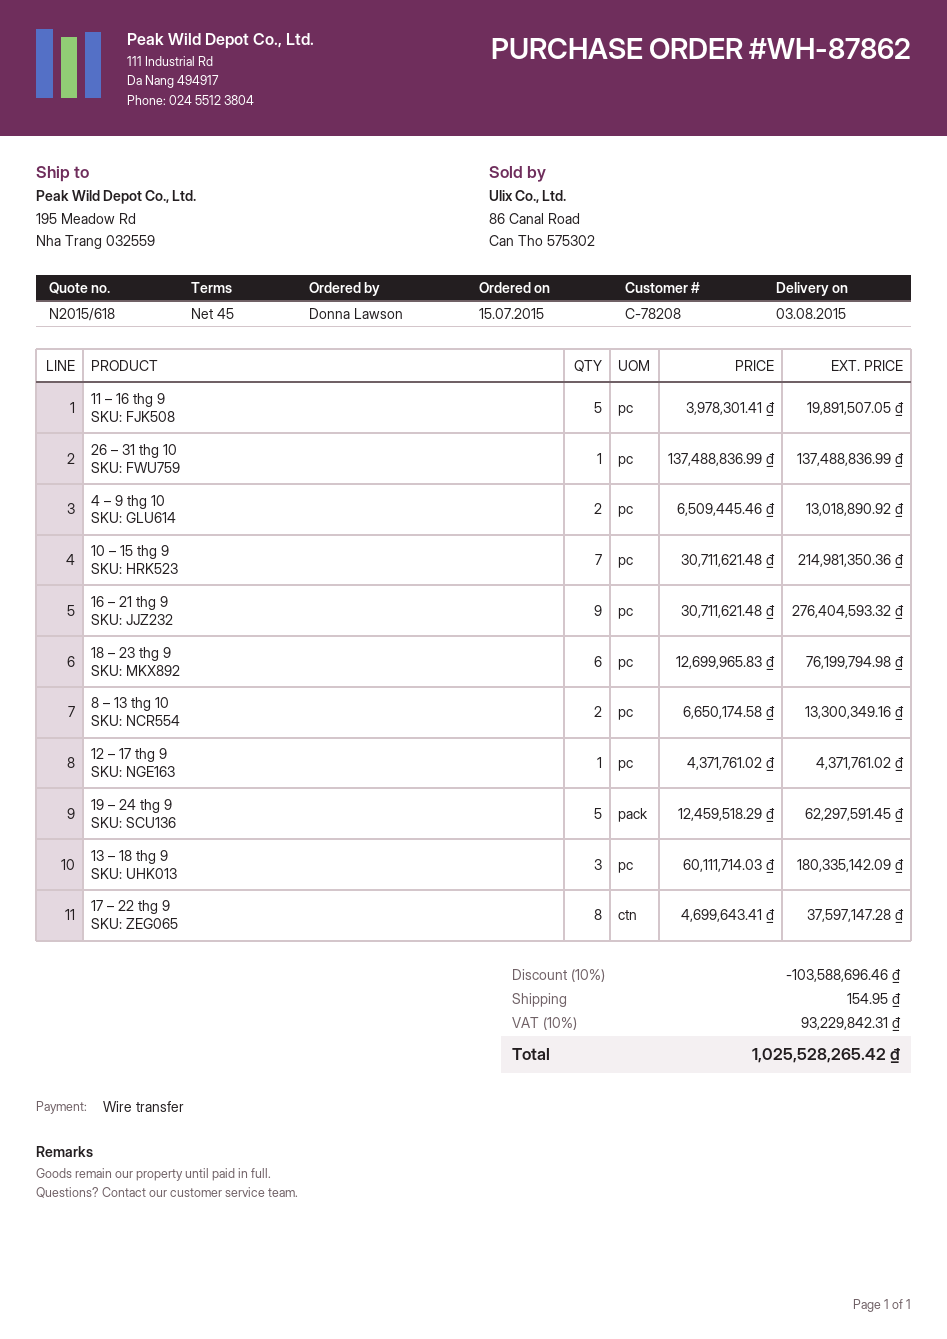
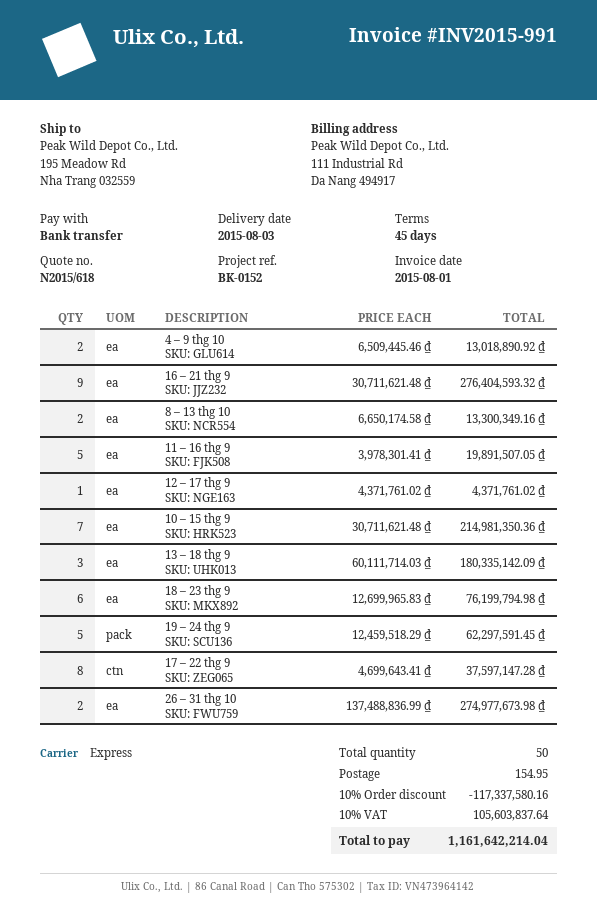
26 – 31 thg 10: 1 x 137488836.99 = 137488836.99 -> 2 x 137488836.99 = 274977673.98
discount: 10% = 103588696.46 -> 10% = 117337580.16
tax: 10% = 93229842.31 -> 10% = 105603837.64
total: 1025528265.42 -> 1161642214.04

